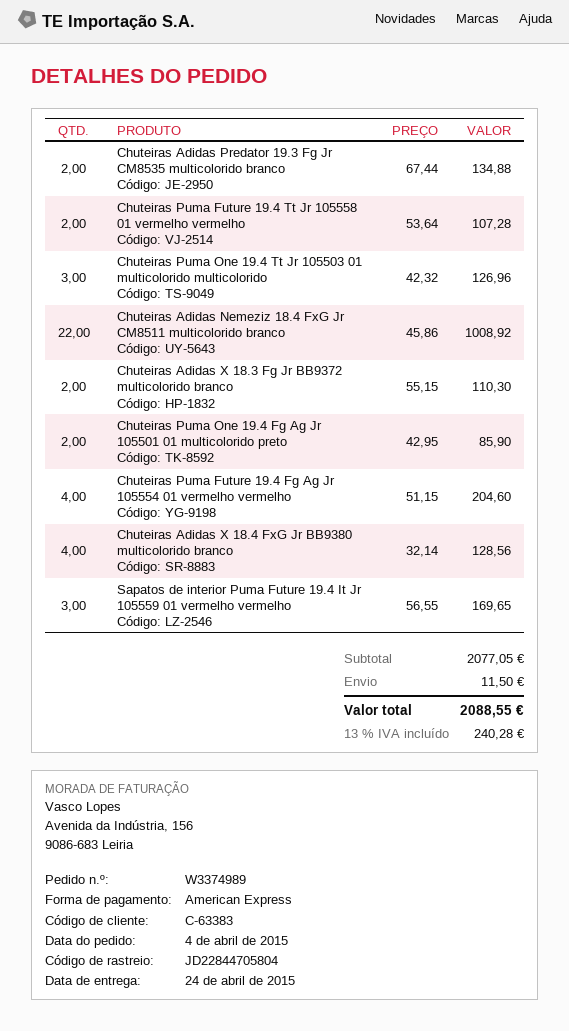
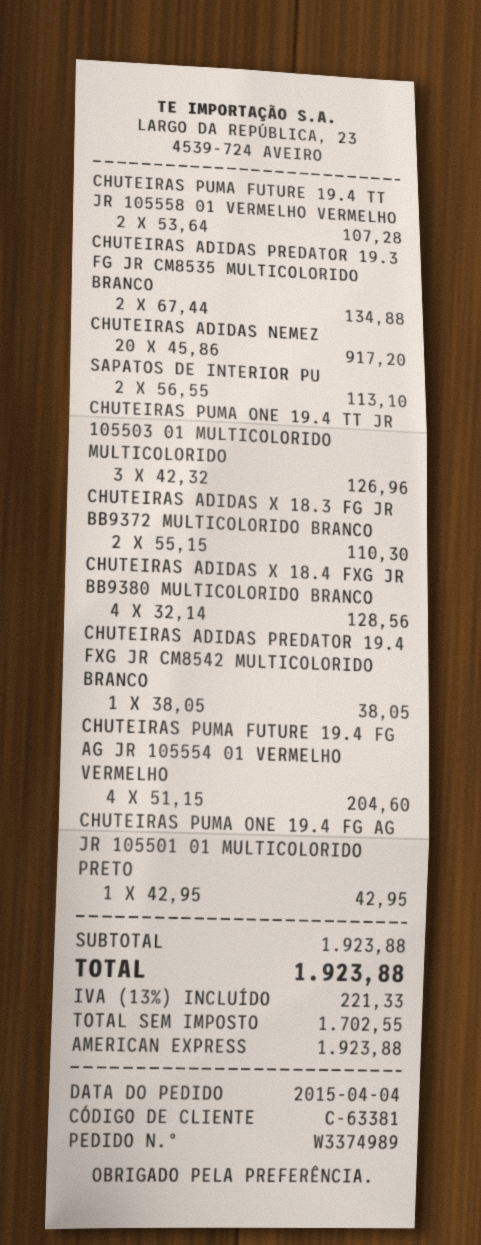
customer number: C-63383 -> C-63381
Chuteiras Adidas Nemeziz 18.4 FxG Jr CM8511 multicolorido branco: 22 x 45.86 = 1008.92 -> 20 x 45.86 = 917.20
Chuteiras Puma One 19.4 Fg Ag Jr 105501 01 multicolorido preto: 2 x 42.95 = 85.90 -> 1 x 42.95 = 42.95
Sapatos de interior Puma Future 19.4 It Jr 105559 01 vermelho vermelho: 3 x 56.55 = 169.65 -> 2 x 56.55 = 113.10
CHUTEIRAS ADIDAS PREDATOR 19.4 FXG JR CM8542 MULTICOLORIDO BRANCO: none -> 1 x 38.05 = 38.05
subtotal: 2077.05 -> 1923.88
shipping: 11.50 -> none
tax: 13% = 240.28 -> 13% = 221.33
total: 2088.55 -> 1923.88

